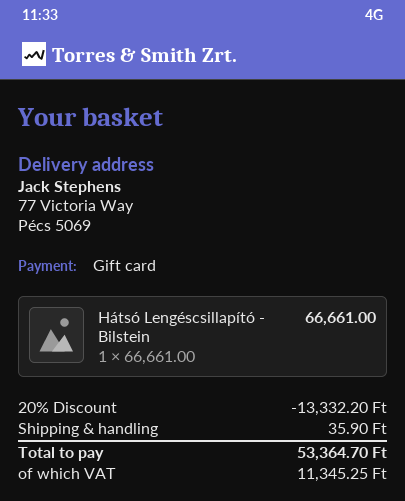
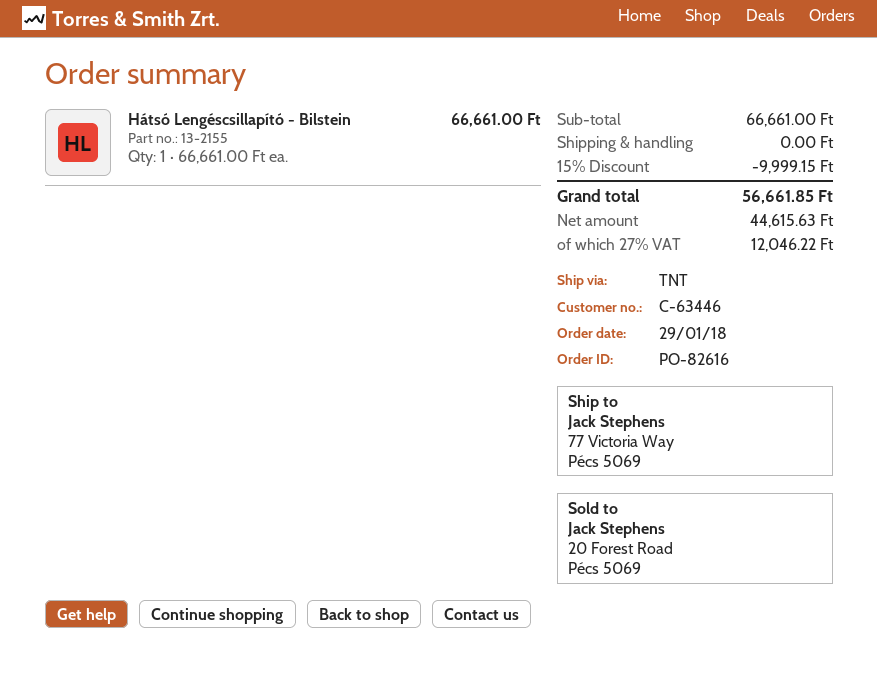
discount: 20% = 13332.20 -> 15% = 9999.15
shipping: 35.90 -> 0.00
tax: 11345.25 -> 12046.22
total: 53364.70 -> 56661.85

